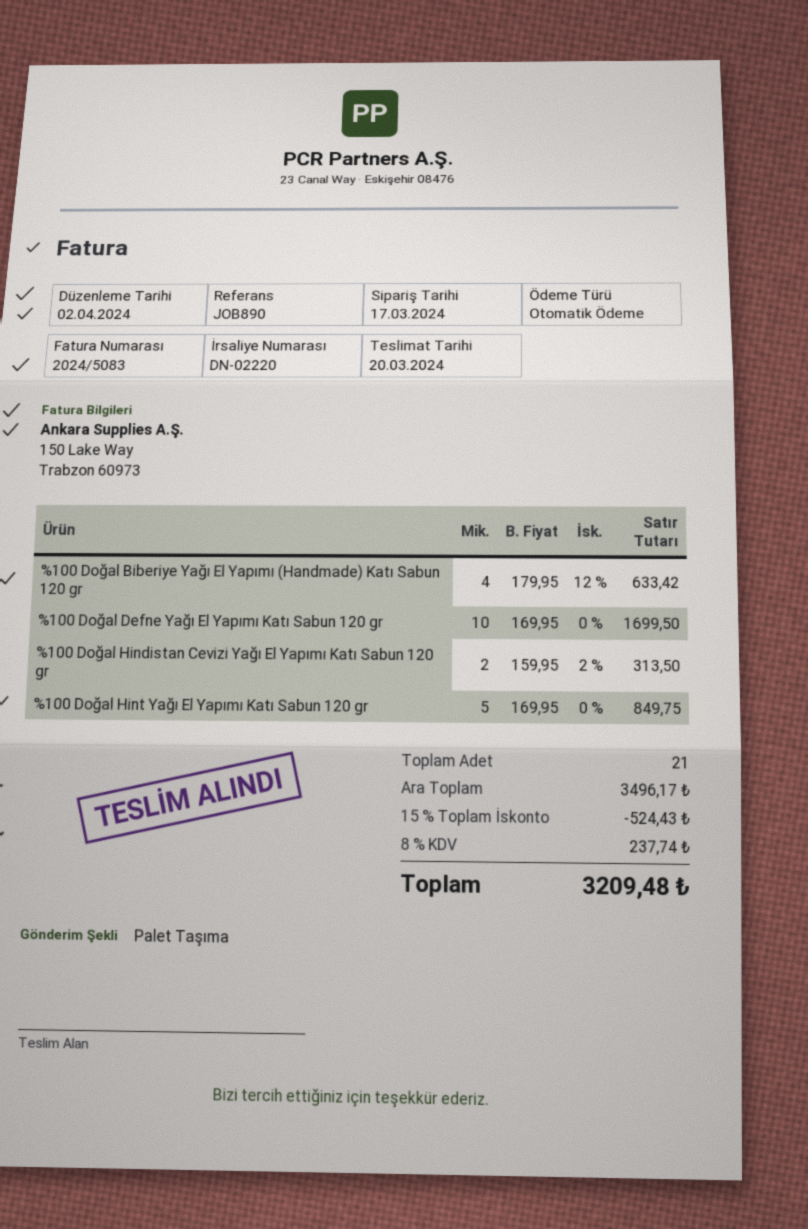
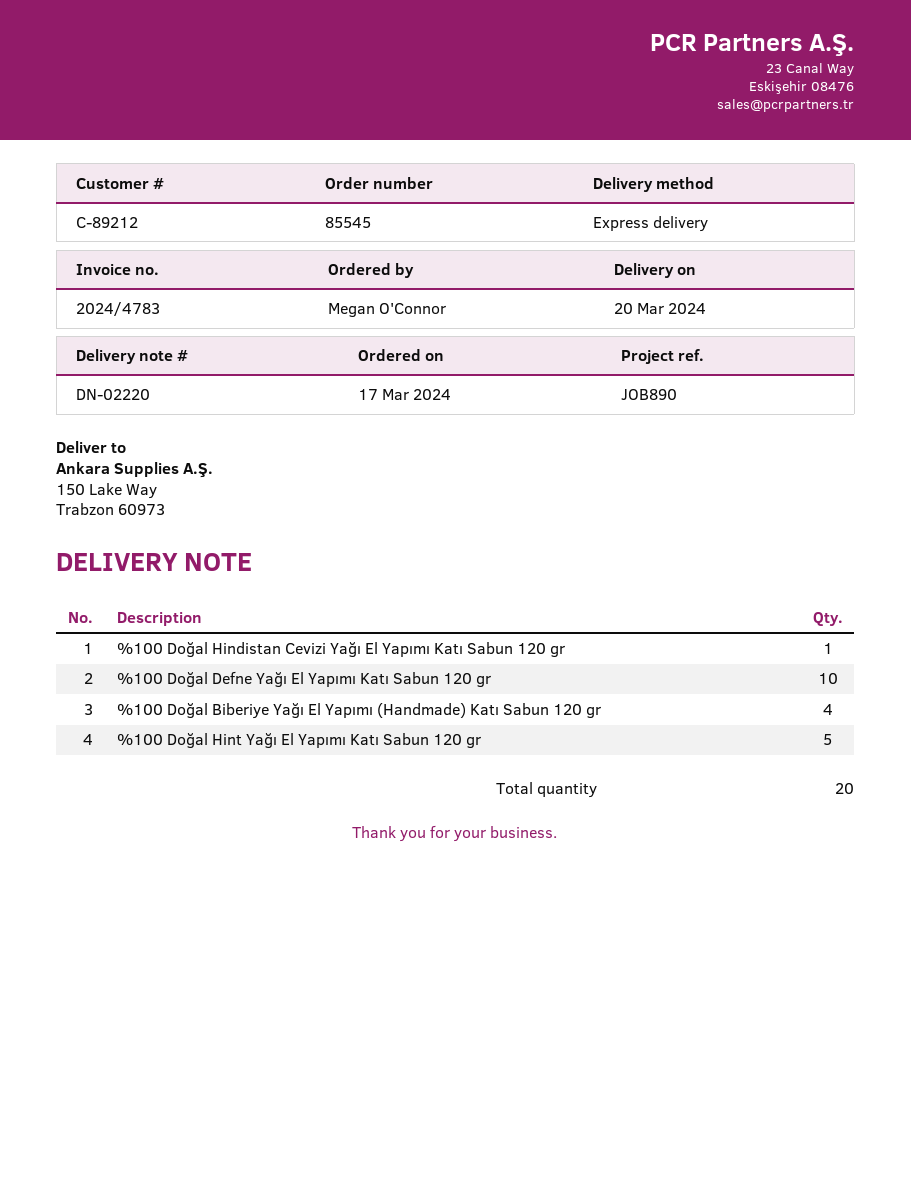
invoice number: 2024/5083 -> 2024/4783
shipping method: pallet freight -> express
%100 Doğal Hindistan Cevizi Yağı El Yapımı Katı Sabun 120 gr: 2 -> 1
total quantity: 21 -> 20

